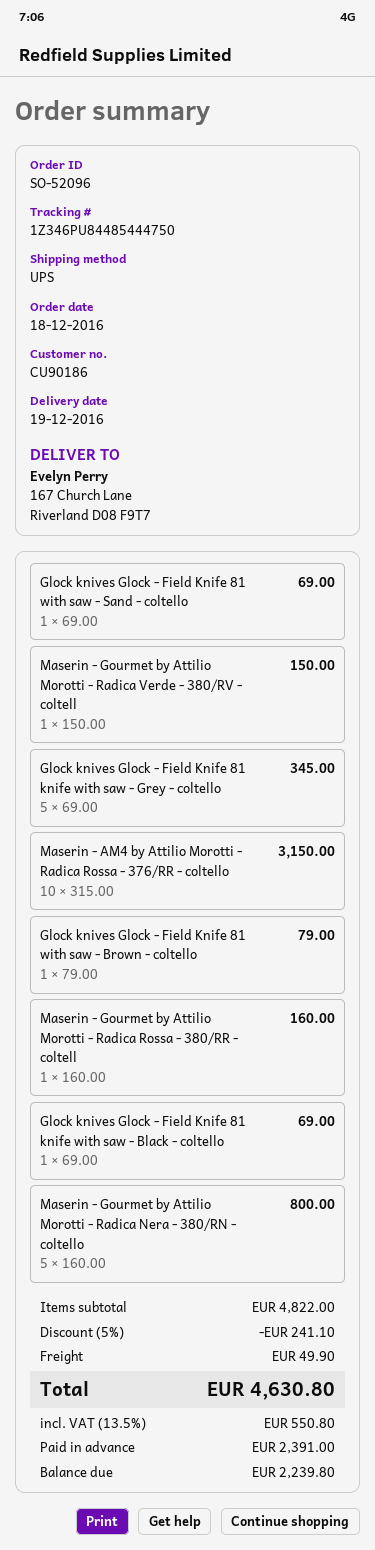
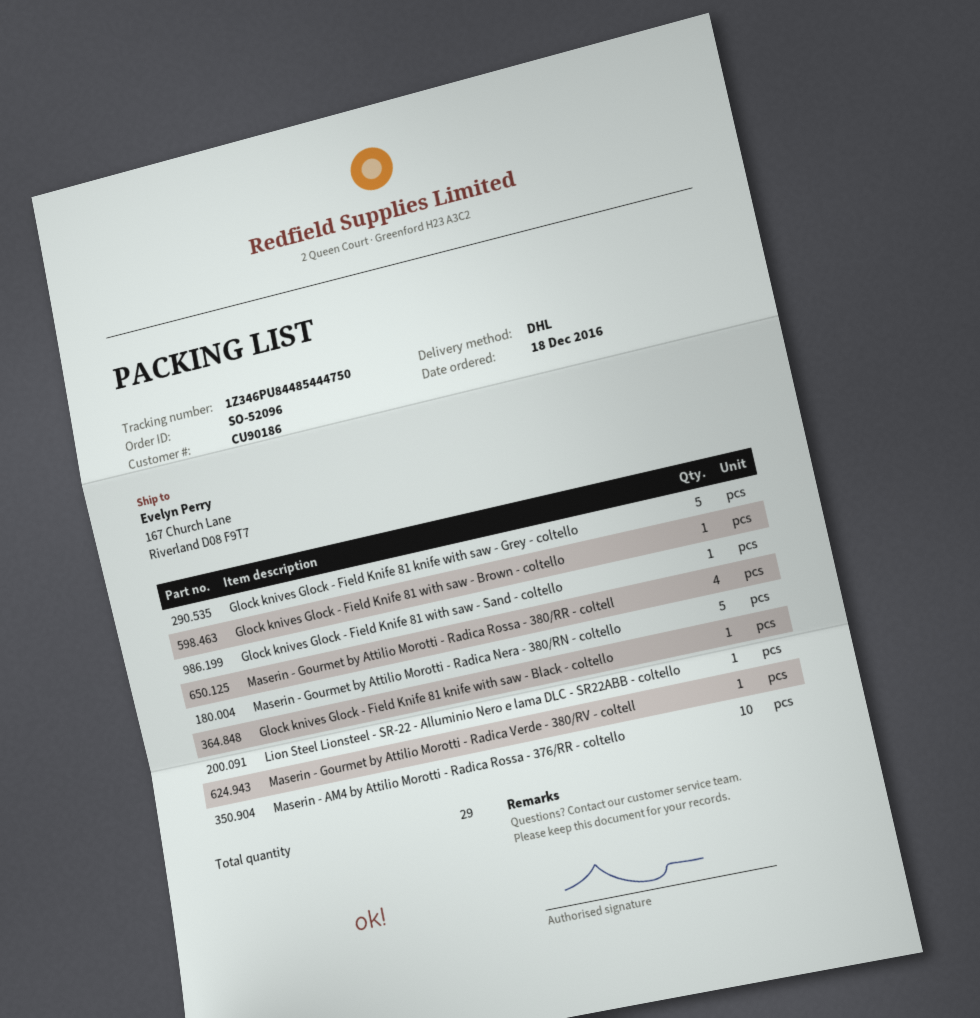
shipping method: UPS -> DHL
Maserin - Gourmet by Attilio Morotti - Radica Rossa - 380/RR - coltell: 1 -> 4
Lion Steel Lionsteel - SR-22 - Alluminio Nero e lama DLC - SR22ABB - coltello: none -> 1

